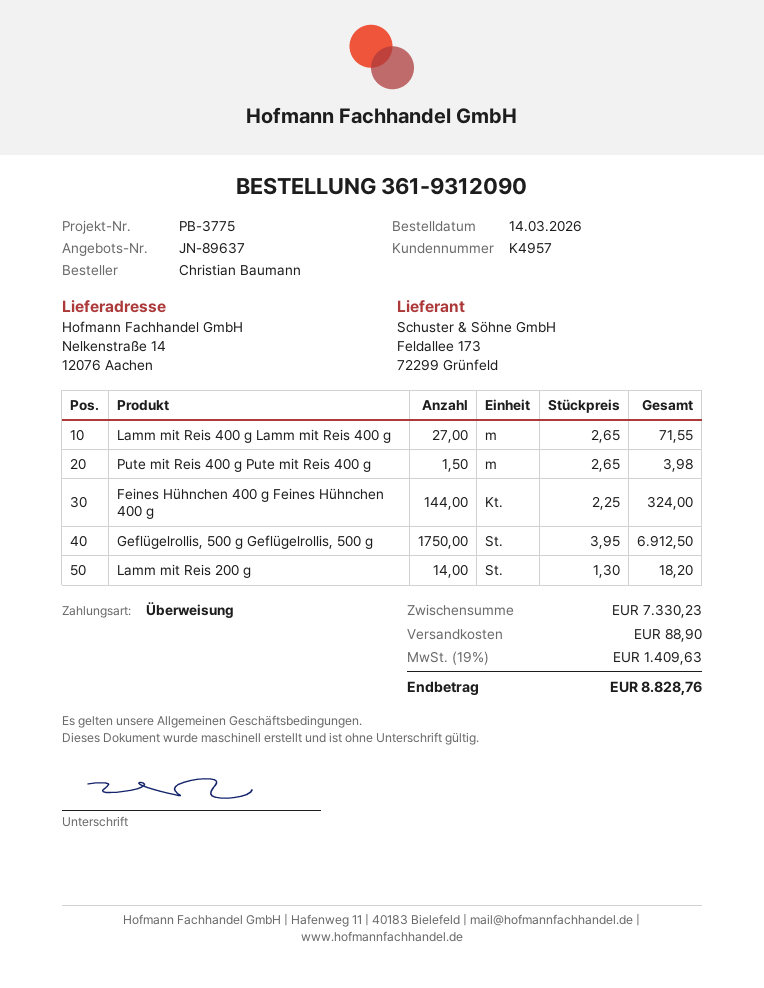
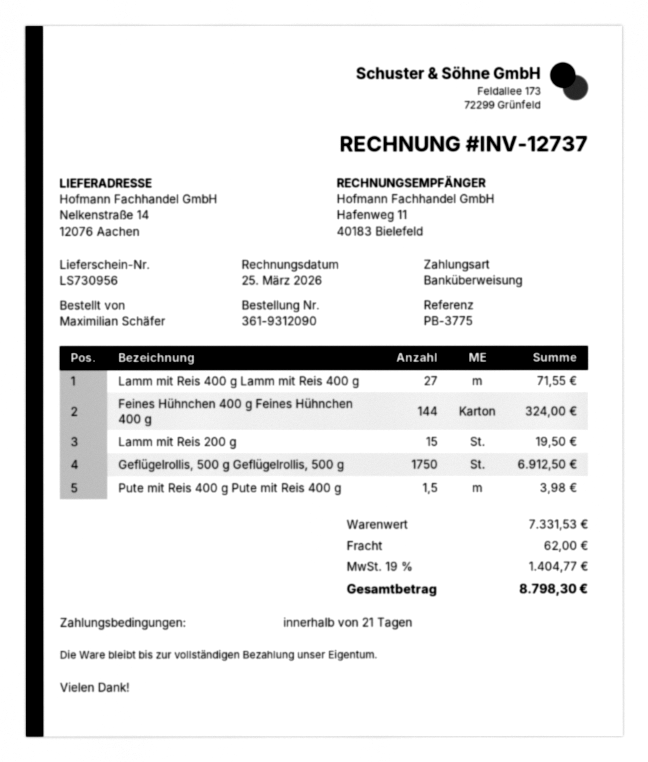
ordered by: Christian Baumann -> Maximilian Schäfer
Lamm mit Reis 200 g: 14 for 18.20 -> 15 for 19.50
subtotal: 7330.23 -> 7331.53
shipping: 88.90 -> 62.00
tax: 19% = 1409.63 -> 19% = 1404.77
total: 8828.76 -> 8798.30

